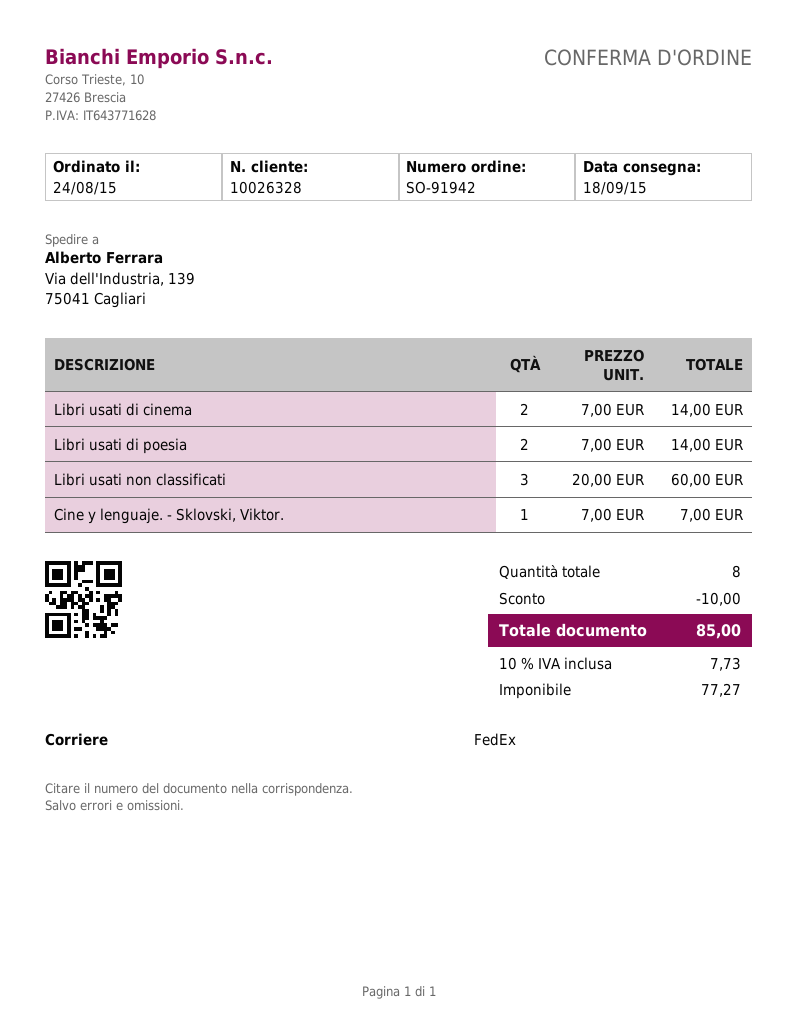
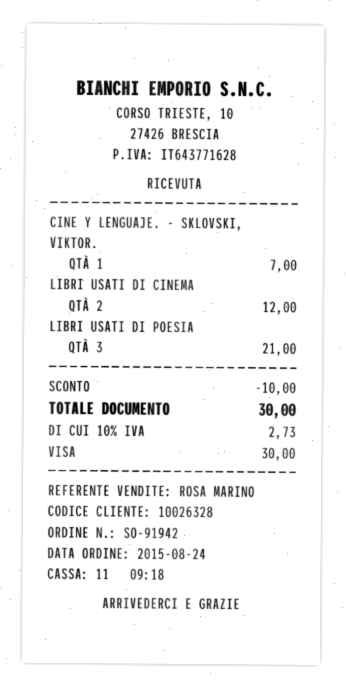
Libri usati di cinema: 2 for 14.00 -> 2 for 12.00
Libri usati di poesia: 2 for 14.00 -> 3 for 21.00
Libri usati non classificati: 3 for 60.00 -> none
tax: 10% = 7.73 -> 10% = 2.73
total: 85.00 -> 30.00

